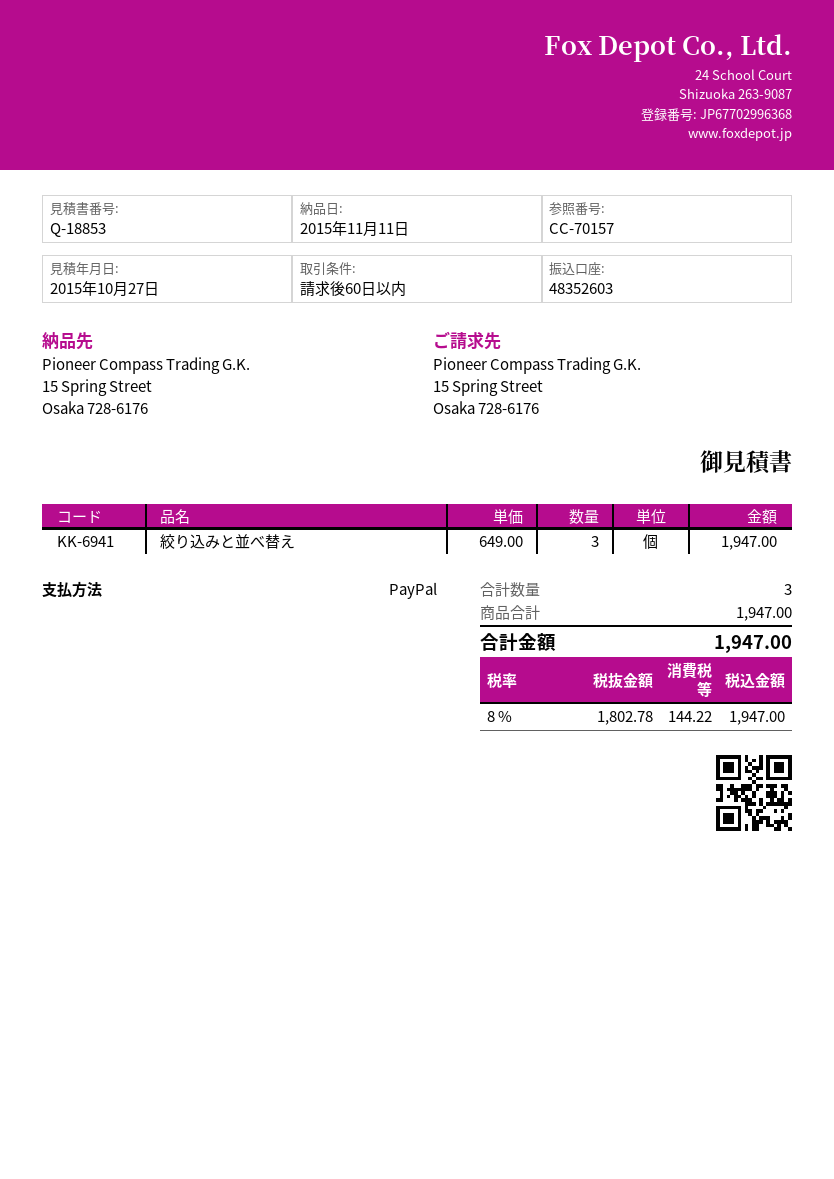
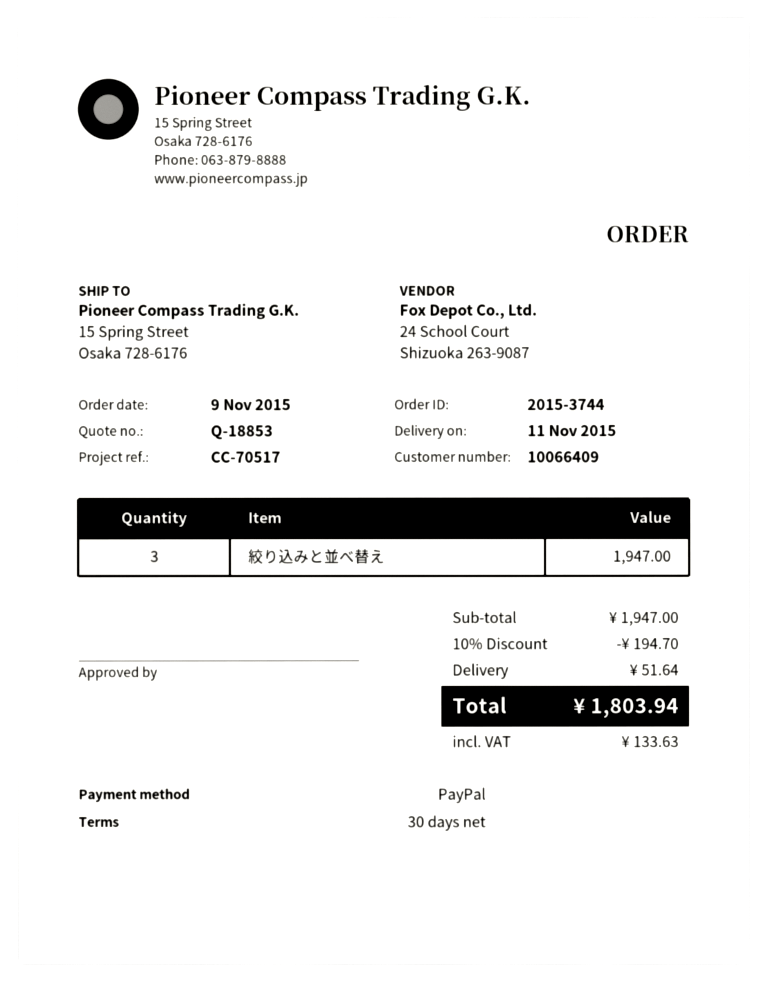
payment terms: 60 days -> 30 days
reference: CC-70157 -> CC-70517
discount: none -> 10% = 194.70
shipping: none -> 51.64
tax: 144.22 -> 133.63
total: 1947.00 -> 1803.94

